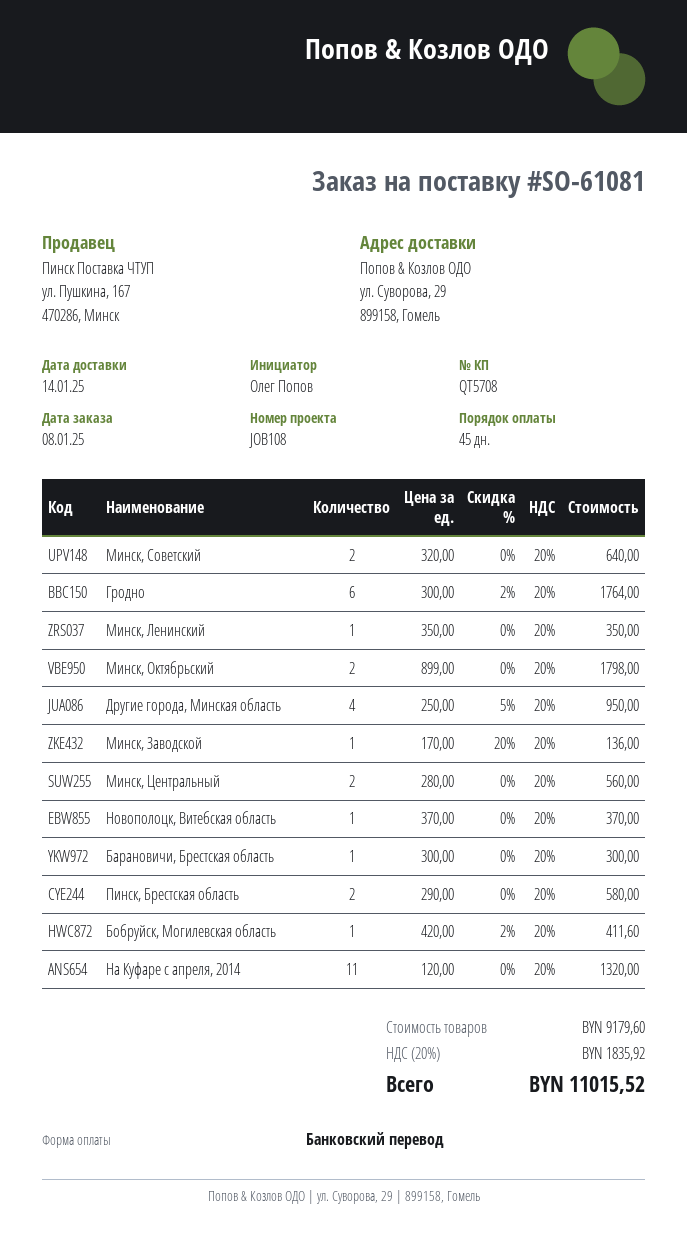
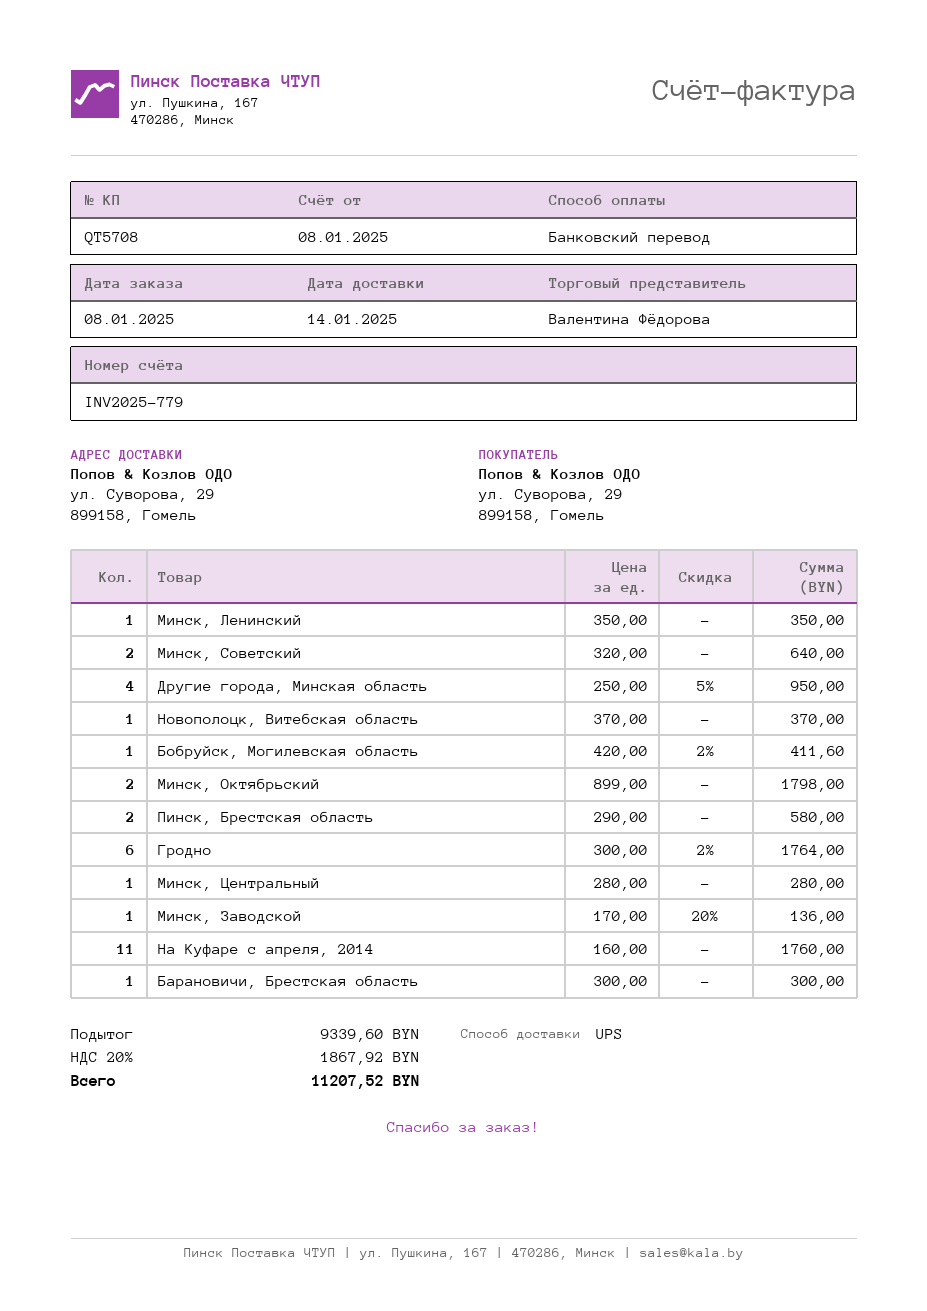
Минск, Центральный: 2 x 280.00 = 560.00 -> 1 x 280.00 = 280.00
На Куфаре с апреля, 2014: 11 x 120.00 = 1320.00 -> 11 x 160.00 = 1760.00
subtotal: 9179.60 -> 9339.60
tax: 20% = 1835.92 -> 20% = 1867.92
total: 11015.52 -> 11207.52

